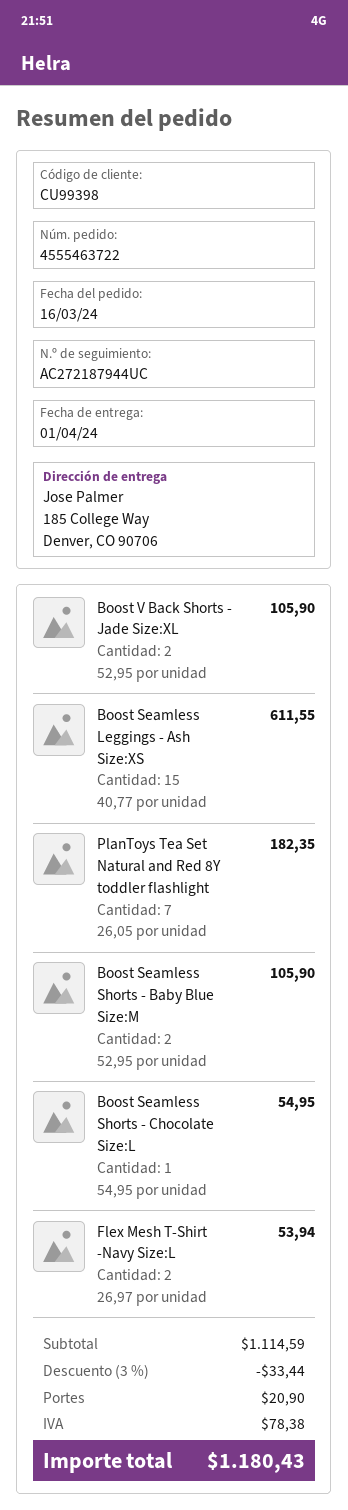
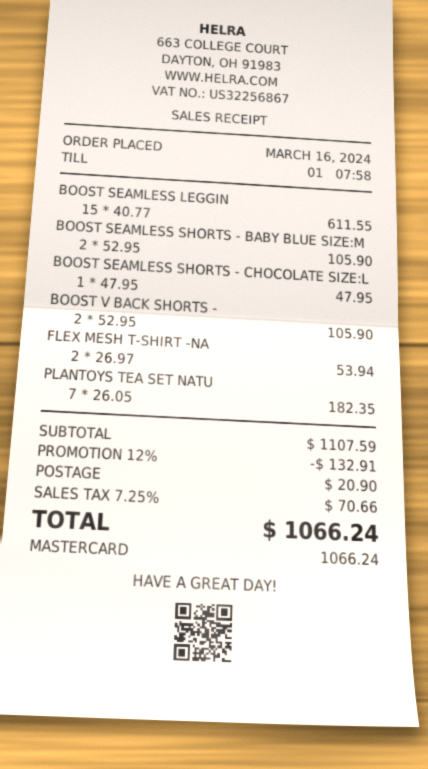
Boost Seamless Shorts - Chocolate Size:L: 1 x 54.95 = 54.95 -> 1 x 47.95 = 47.95
subtotal: 1114.59 -> 1107.59
discount: 3% = 33.44 -> 12% = 132.91
tax: 78.38 -> 70.66
total: 1180.43 -> 1066.24

